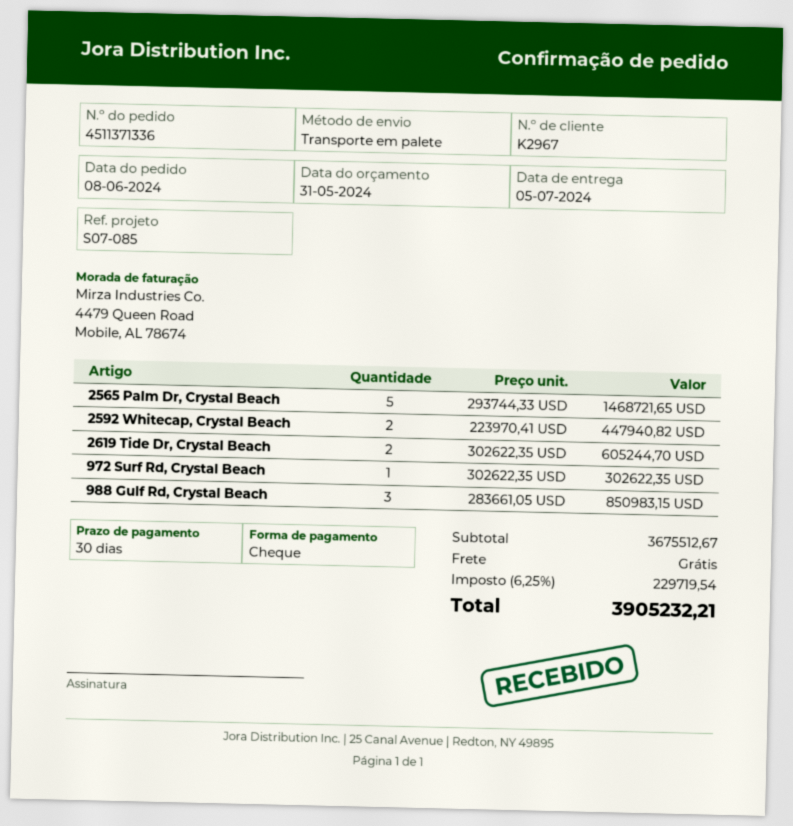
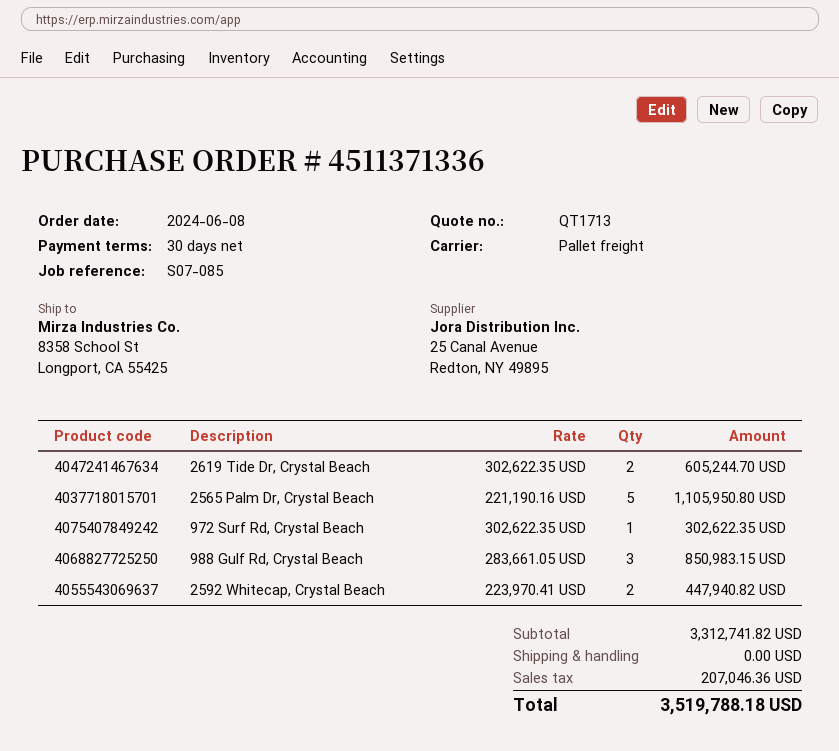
2565 Palm Dr, Crystal Beach: 5 x 293744.33 = 1468721.65 -> 5 x 221190.16 = 1105950.80
subtotal: 3675512.67 -> 3312741.82
tax: 229719.54 -> 207046.36
total: 3905232.21 -> 3519788.18

